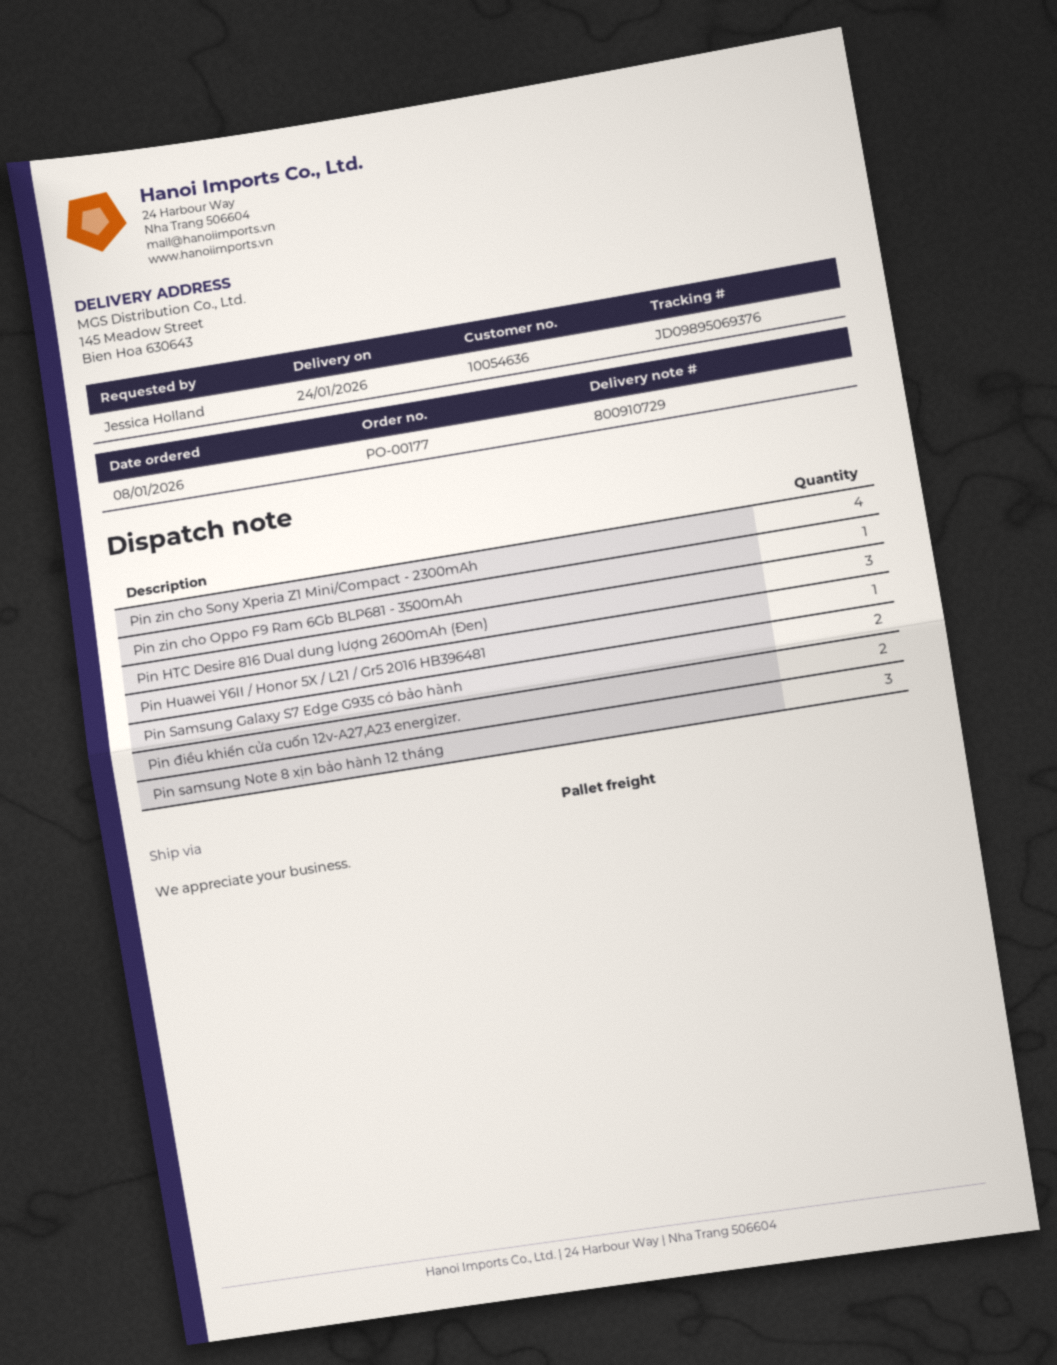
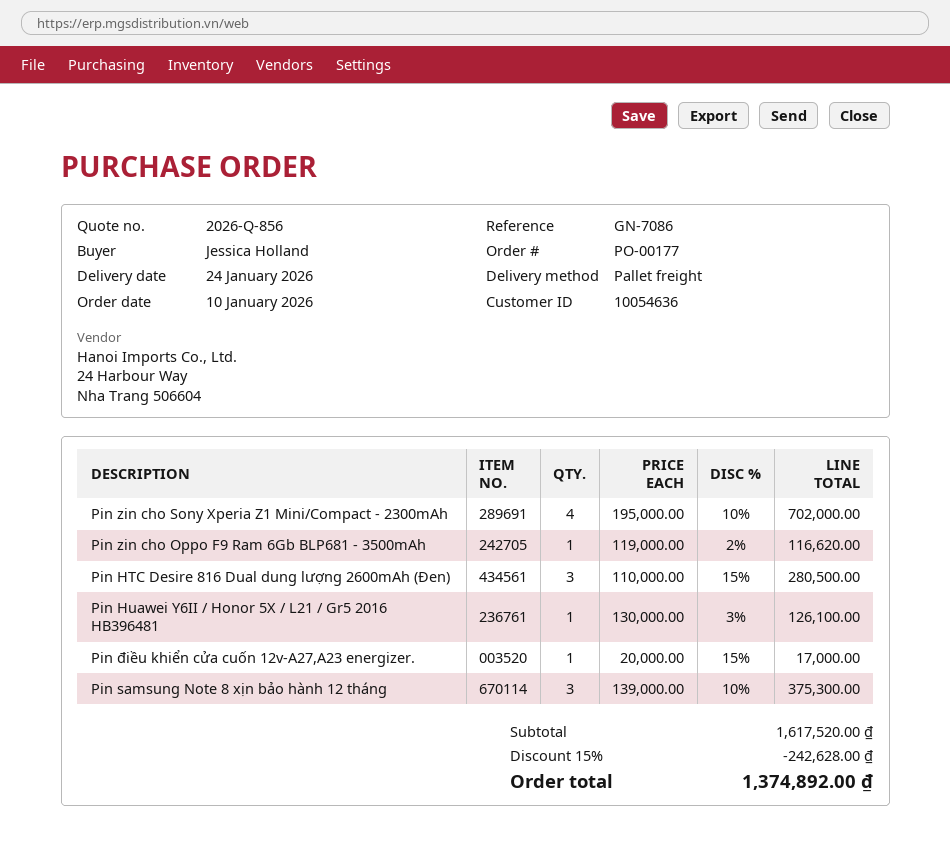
order date: 2026-01-08 -> 2026-01-10
Pin Samsung Galaxy S7 Edge G935 có bảo hành: 2 -> none
Pin điều khiển cửa cuốn 12v-A27,A23 energizer.: 2 -> 1

